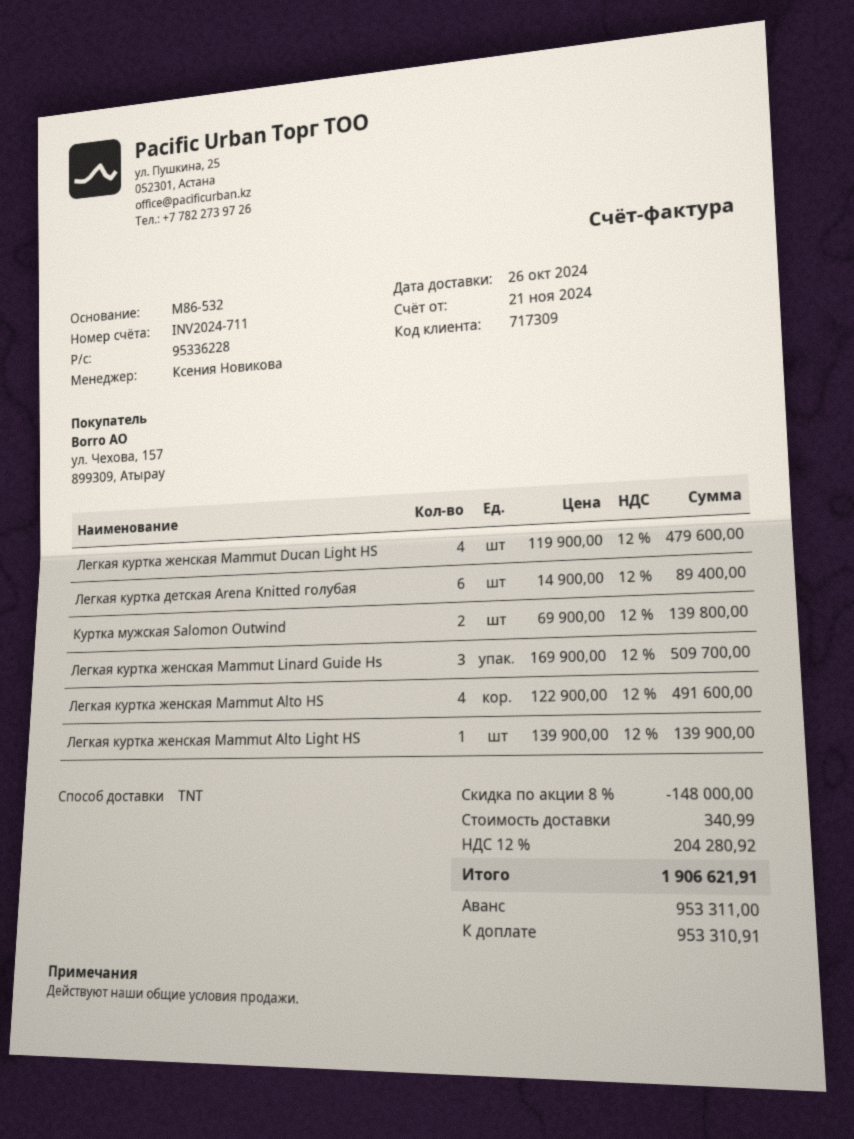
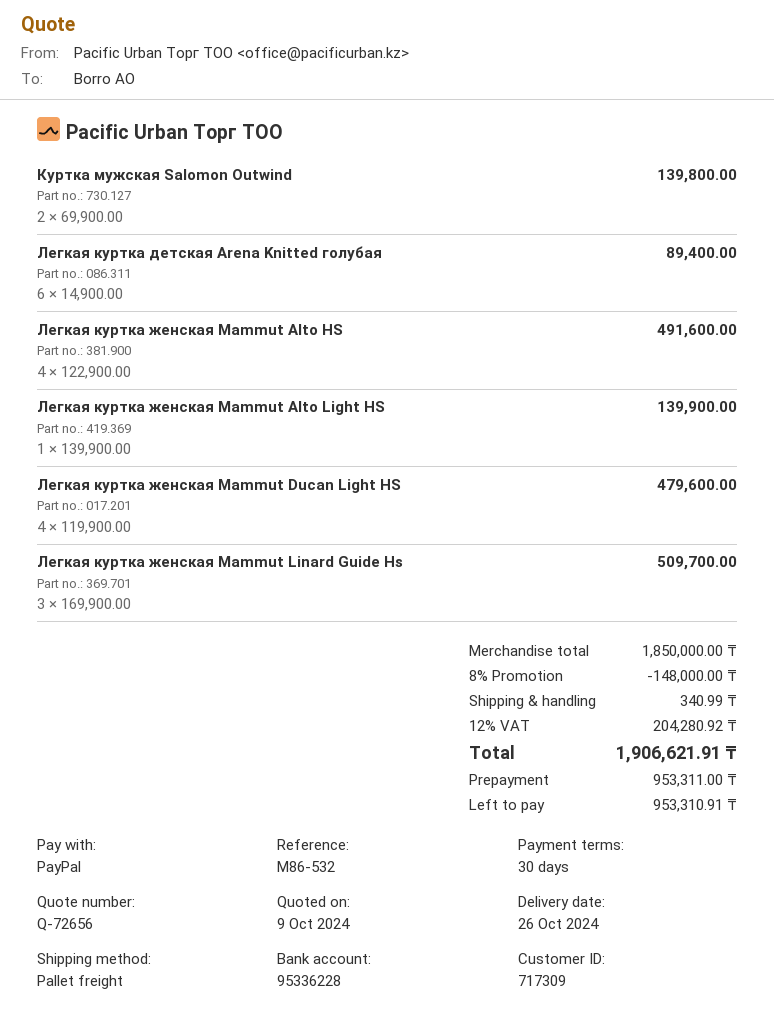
shipping method: TNT -> pallet freight

